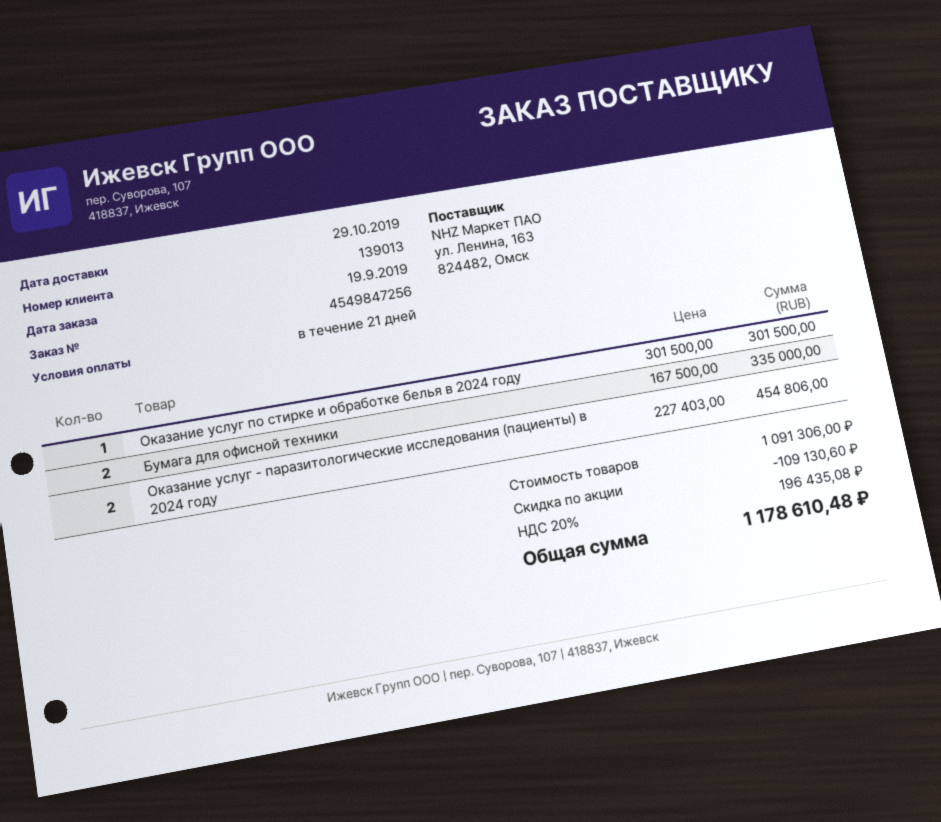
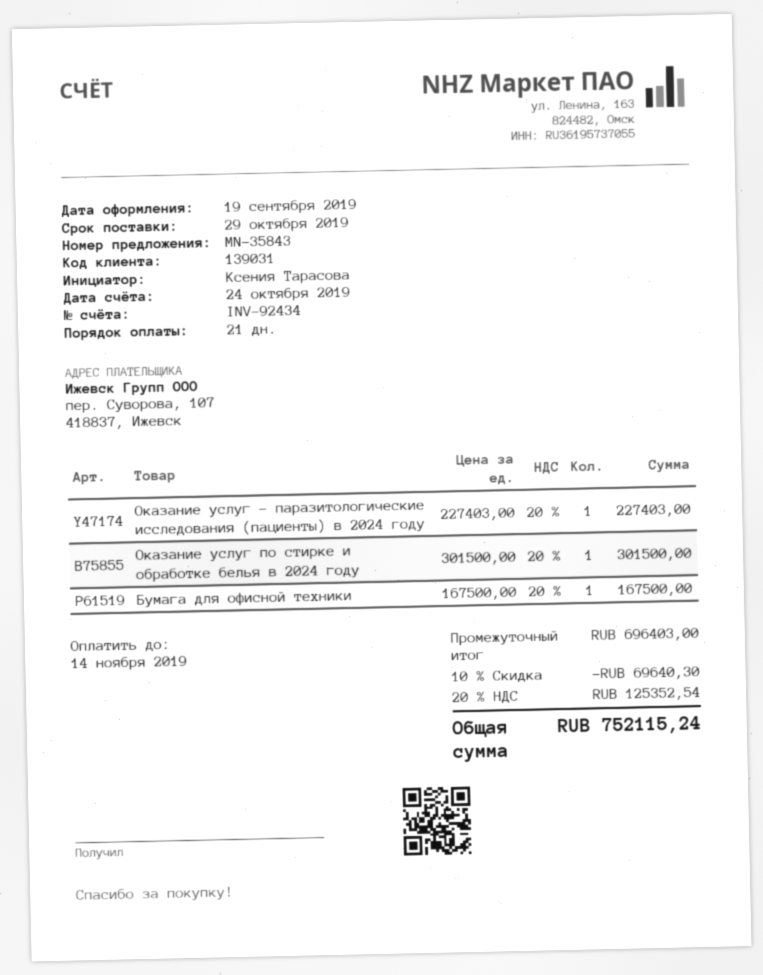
customer number: 139013 -> 139031
Бумага для офисной техники: 2 x 167500.00 = 335000.00 -> 1 x 167500.00 = 167500.00
Оказание услуг - паразитологические исследования (пациенты) в 2024 году: 2 x 227403.00 = 454806.00 -> 1 x 227403.00 = 227403.00
subtotal: 1091306.00 -> 696403.00
discount: 109130.60 -> 69640.30
tax: 20% = 196435.08 -> 20% = 125352.54
total: 1178610.48 -> 752115.24

